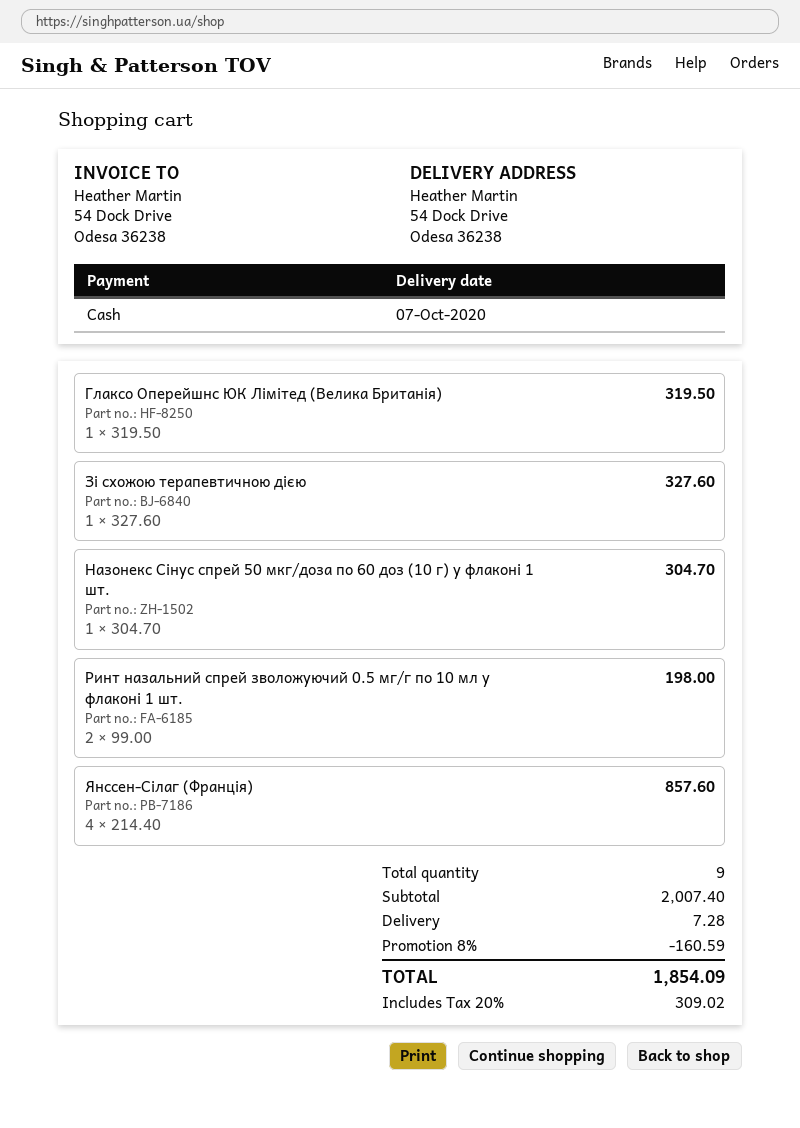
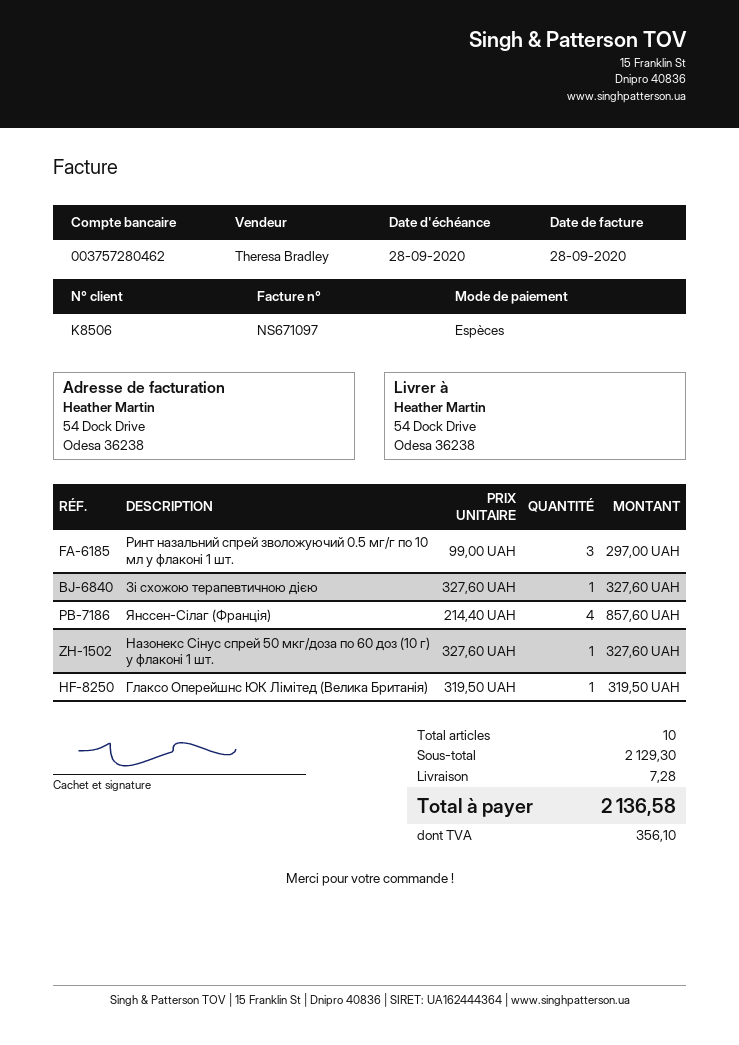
Назонекс Сінус спрей 50 мкг/доза по 60 доз (10 г) у флаконі 1 шт.: 1 x 304.70 = 304.70 -> 1 x 327.60 = 327.60
Ринт назальний спрей зволожуючий 0.5 мг/г по 10 мл у флаконі 1 шт.: 2 x 99.00 = 198.00 -> 3 x 99.00 = 297.00
total quantity: 9 -> 10
subtotal: 2007.40 -> 2129.30
discount: 8% = 160.59 -> none
tax: 309.02 -> 356.10
total: 1854.09 -> 2136.58

